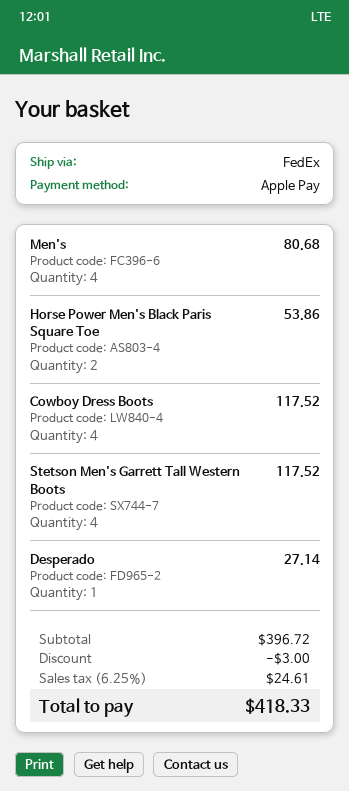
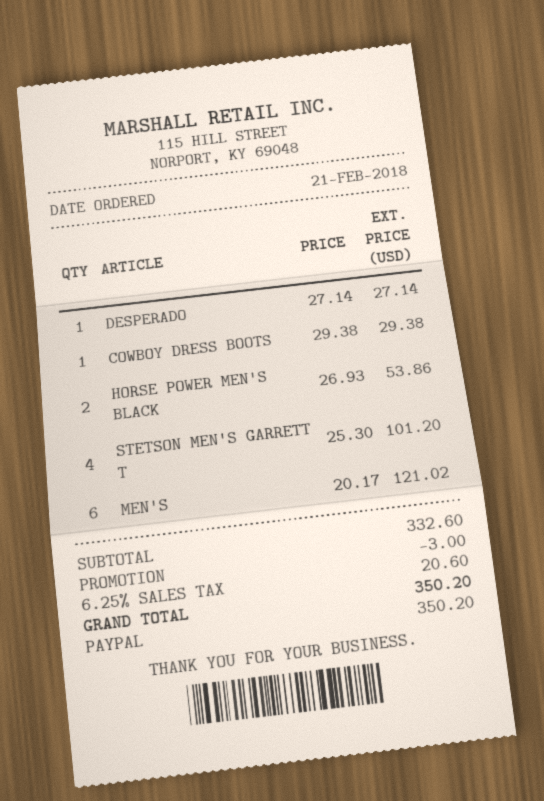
payment method: Apple Pay -> PayPal
Men's: 4 for 80.68 -> 6 for 121.02
Cowboy Dress Boots: 4 for 117.52 -> 1 for 29.38
Stetson Men's Garrett Tall Western Boots: 4 for 117.52 -> 4 for 101.20
subtotal: 396.72 -> 332.60
tax: 6.25% = 24.61 -> 6.25% = 20.60
total: 418.33 -> 350.20

